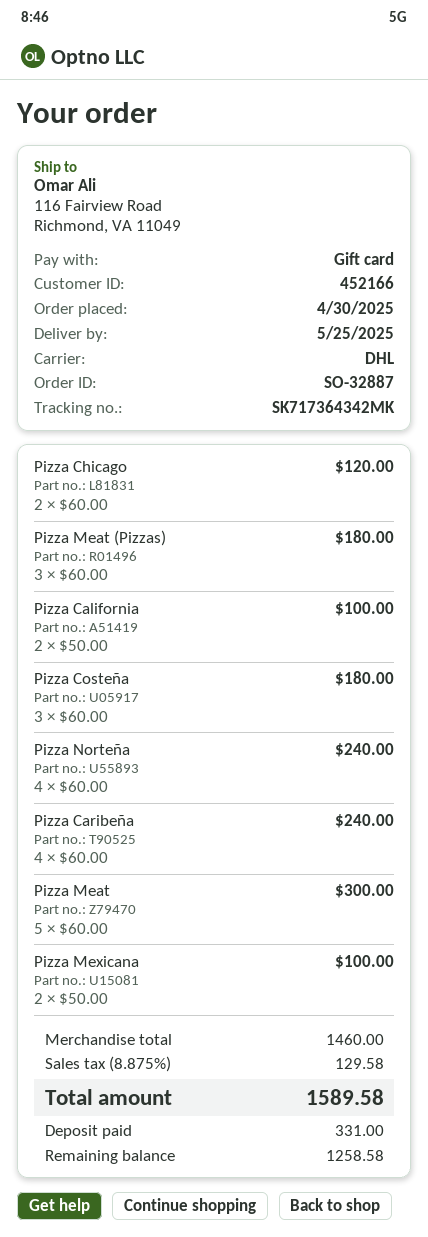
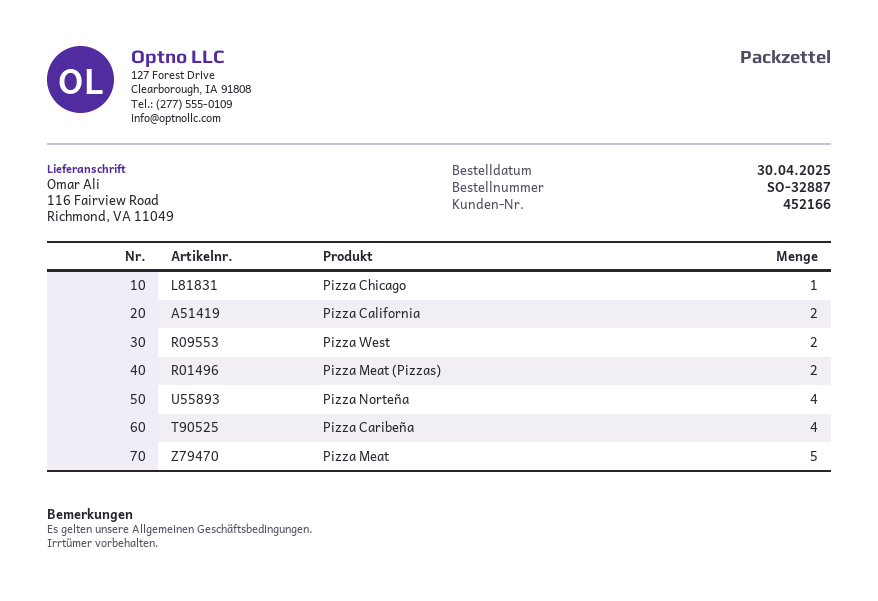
Pizza Chicago: 2 -> 1
Pizza Meat (Pizzas): 3 -> 2
Pizza Costeña: 3 -> none
Pizza Mexicana: 2 -> none
Pizza West: none -> 2

